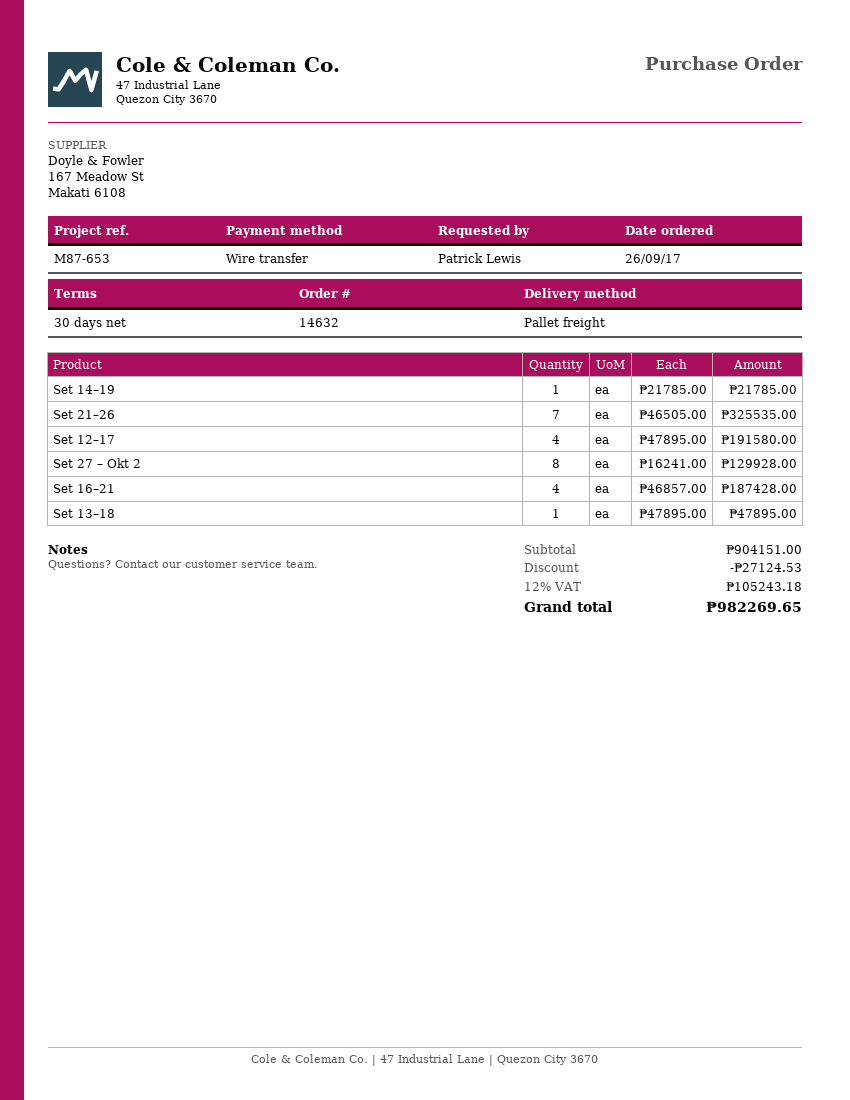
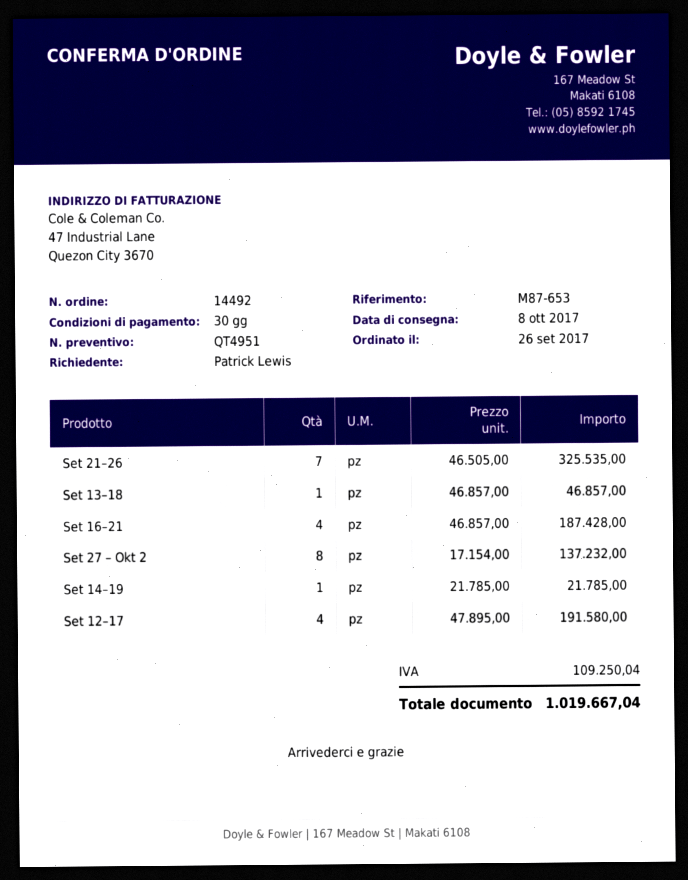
order number: 14632 -> 14492
Set 27 – Okt 2: 8 x 16241.00 = 129928.00 -> 8 x 17154.00 = 137232.00
Set 13–18: 1 x 47895.00 = 47895.00 -> 1 x 46857.00 = 46857.00
discount: 27124.53 -> none
tax: 105243.18 -> 109250.04
total: 982269.65 -> 1019667.04

